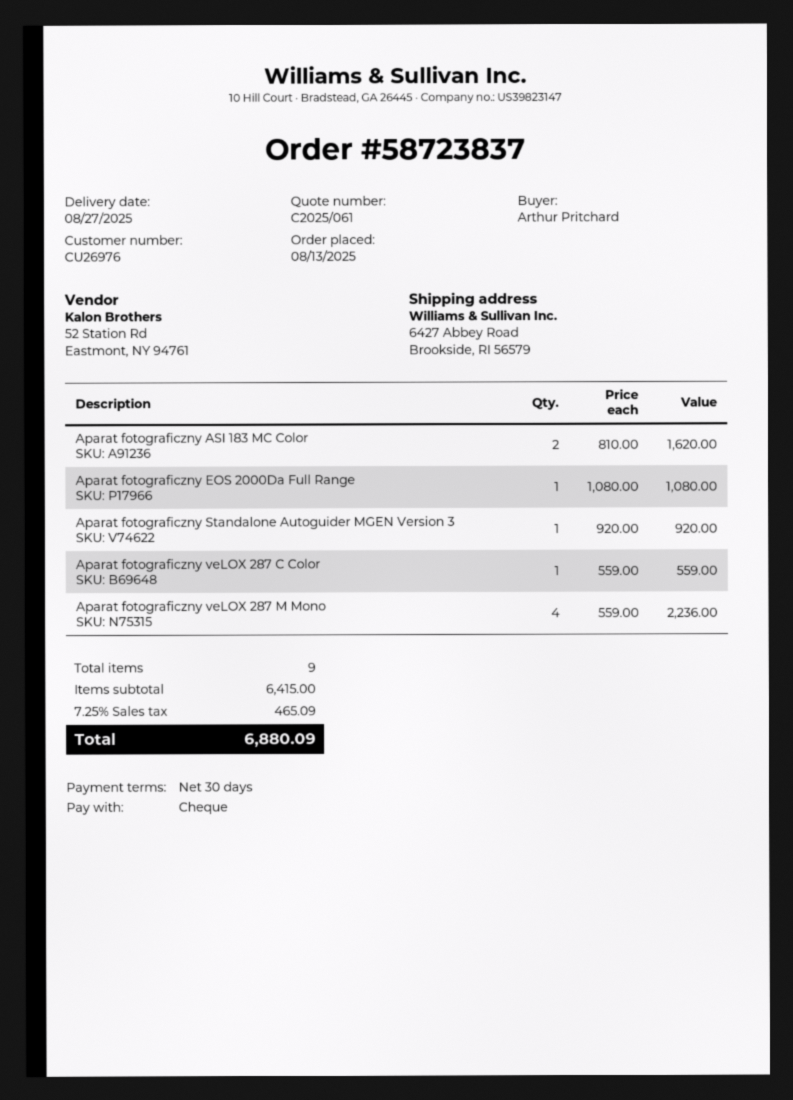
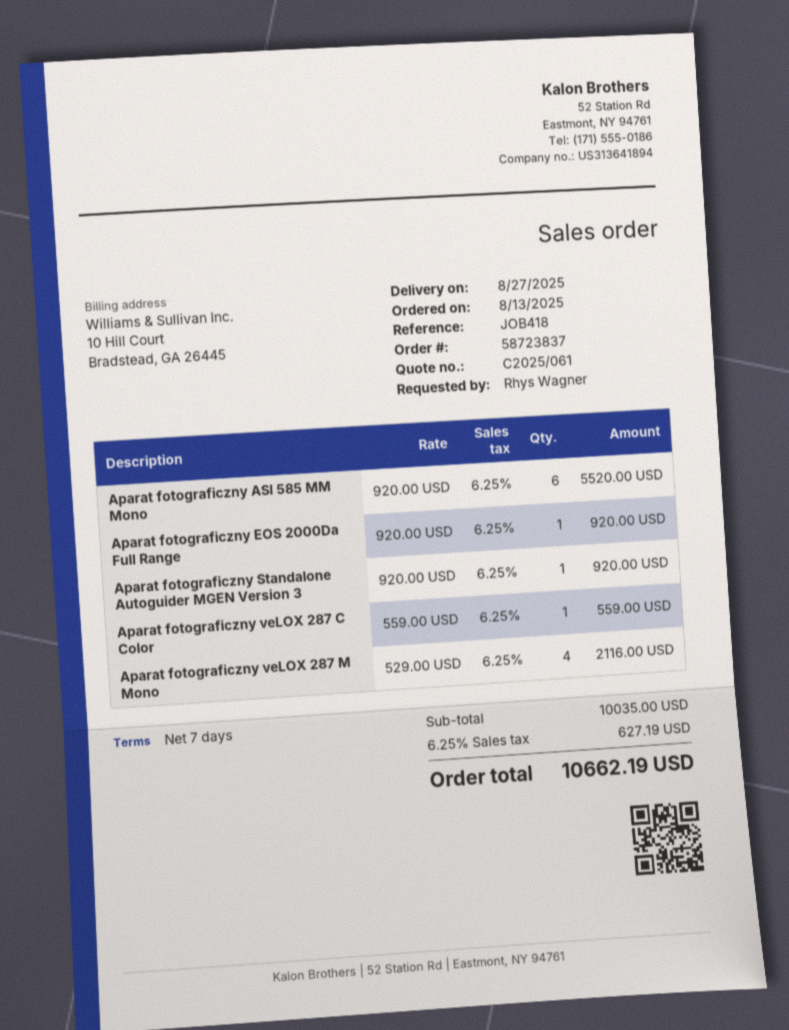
payment terms: 30 days -> 7 days
ordered by: Arthur Pritchard -> Rhys Wagner
Aparat fotograficzny ASI 183 MC Color: 2 x 810.00 = 1620.00 -> none
Aparat fotograficzny EOS 2000Da Full Range: 1 x 1080.00 = 1080.00 -> 1 x 920.00 = 920.00
Aparat fotograficzny veLOX 287 M Mono: 4 x 559.00 = 2236.00 -> 4 x 529.00 = 2116.00
Aparat fotograficzny ASI 585 MM Mono: none -> 6 x 920.00 = 5520.00
subtotal: 6415.00 -> 10035.00
tax: 7.25% = 465.09 -> 6.25% = 627.19
total: 6880.09 -> 10662.19

